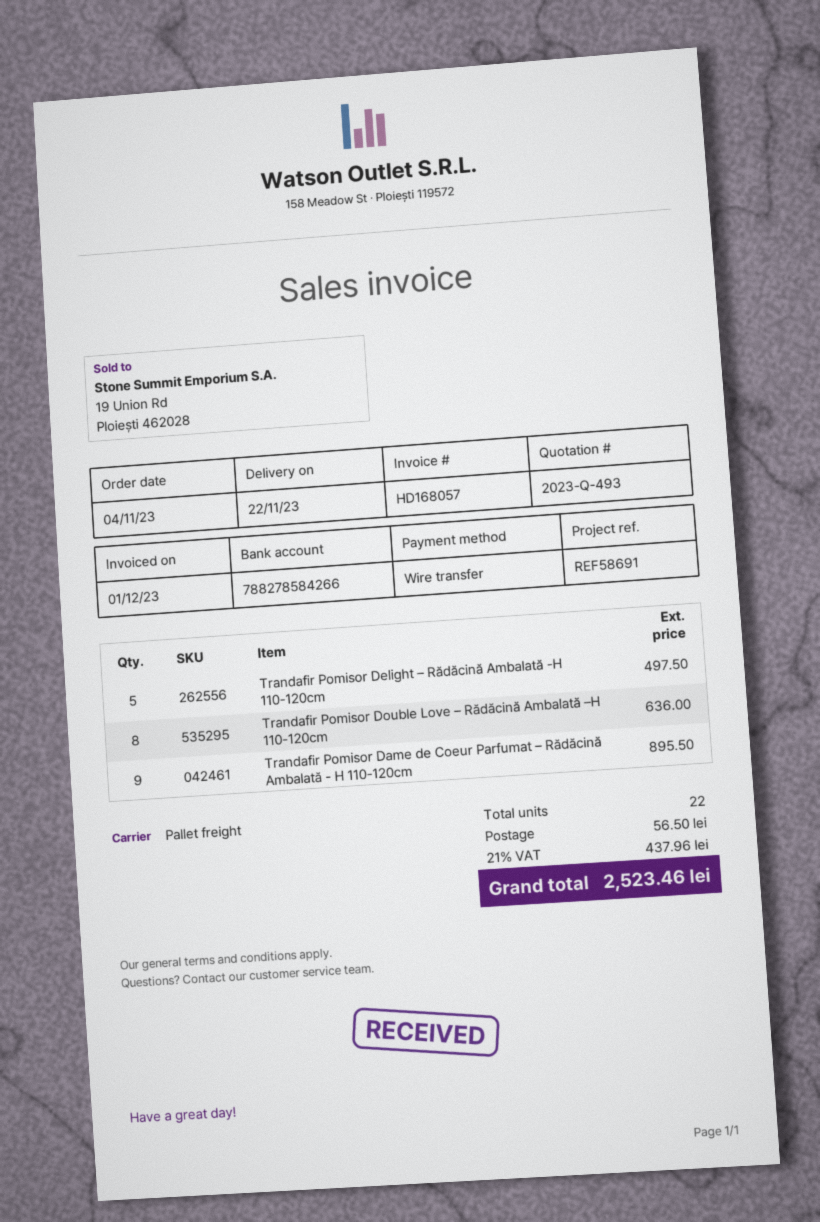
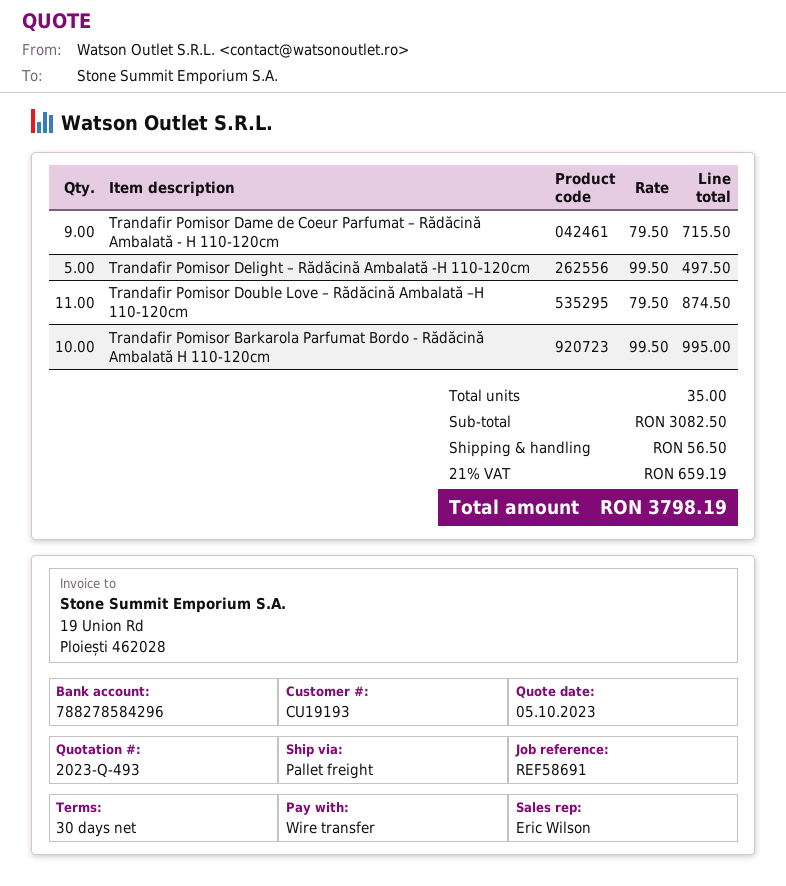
bank account: 788278584266 -> 788278584296
Trandafir Pomisor Double Love – Rădăcină Ambalată –H 110-120cm: 8 for 636.00 -> 11 for 874.50
Trandafir Pomisor Dame de Coeur Parfumat – Rădăcină Ambalată - H 110-120cm: 9 for 895.50 -> 9 for 715.50
Trandafir Pomisor Barkarola Parfumat Bordo - Rădăcină Ambalată H 110-120cm: none -> 10 for 995.00
total quantity: 22 -> 35
tax: 21% = 437.96 -> 21% = 659.19
total: 2523.46 -> 3798.19

